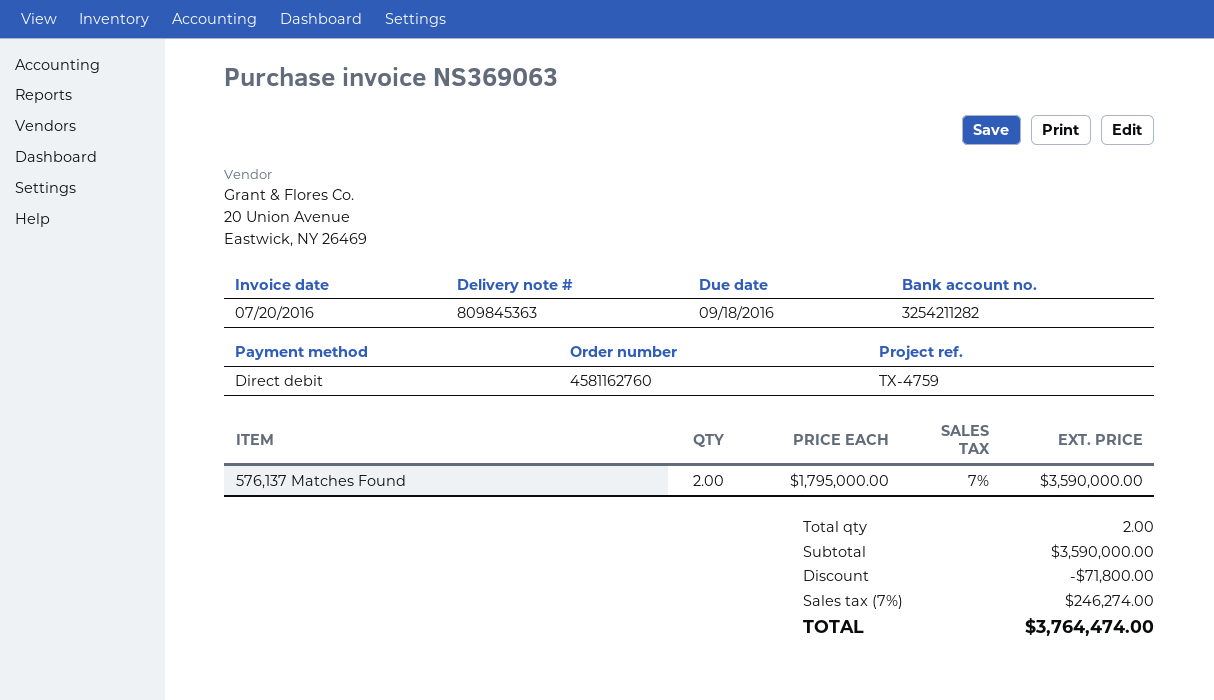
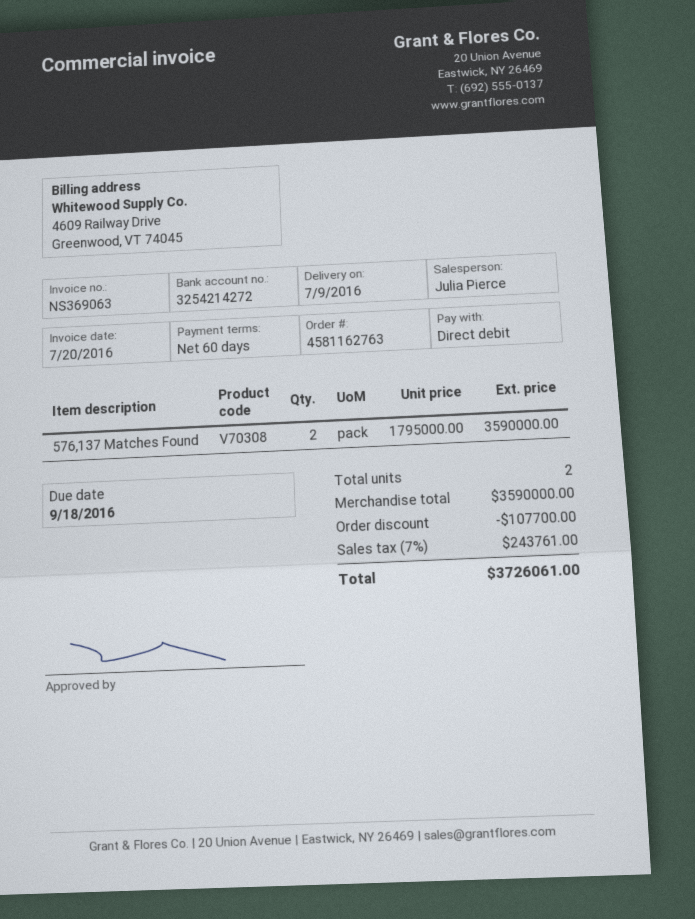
order number: 4581162760 -> 4581162763
bank account: 3254211282 -> 3254214272
discount: 71800.00 -> 107700.00
tax: 7% = 246274.00 -> 7% = 243761.00
total: 3764474.00 -> 3726061.00

